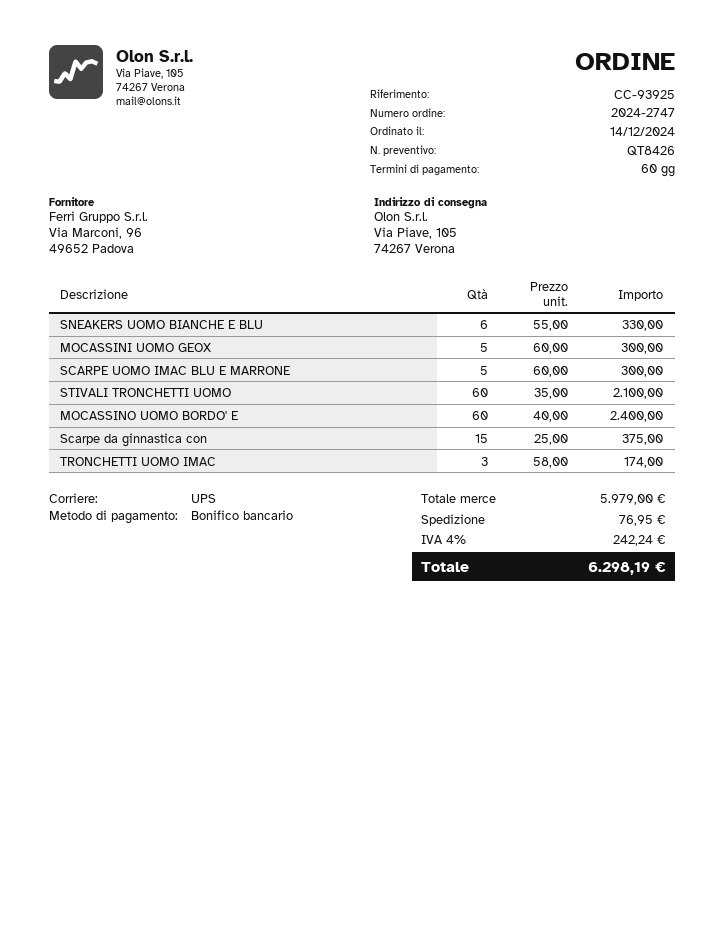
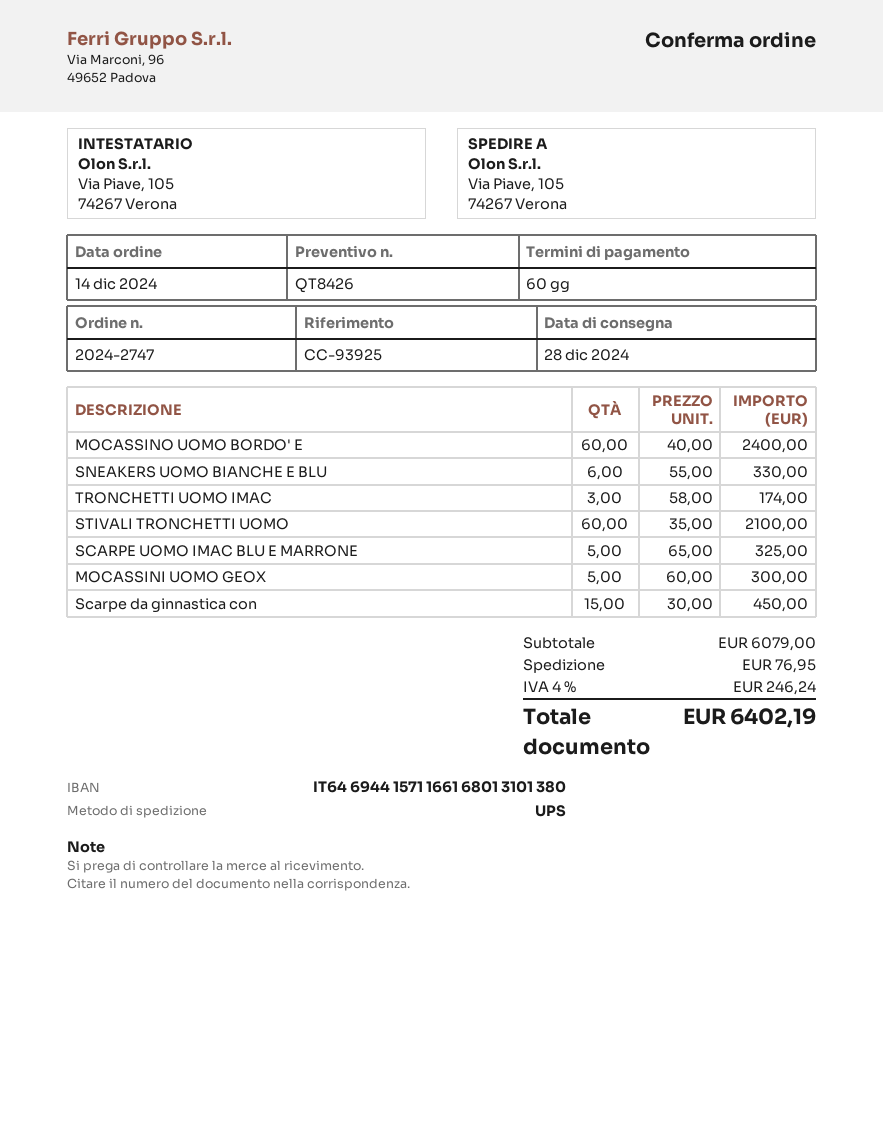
SCARPE UOMO IMAC BLU E MARRONE: 5 x 60.00 = 300.00 -> 5 x 65.00 = 325.00
Scarpe da ginnastica con: 15 x 25.00 = 375.00 -> 15 x 30.00 = 450.00
subtotal: 5979.00 -> 6079.00
tax: 4% = 242.24 -> 4% = 246.24
total: 6298.19 -> 6402.19

